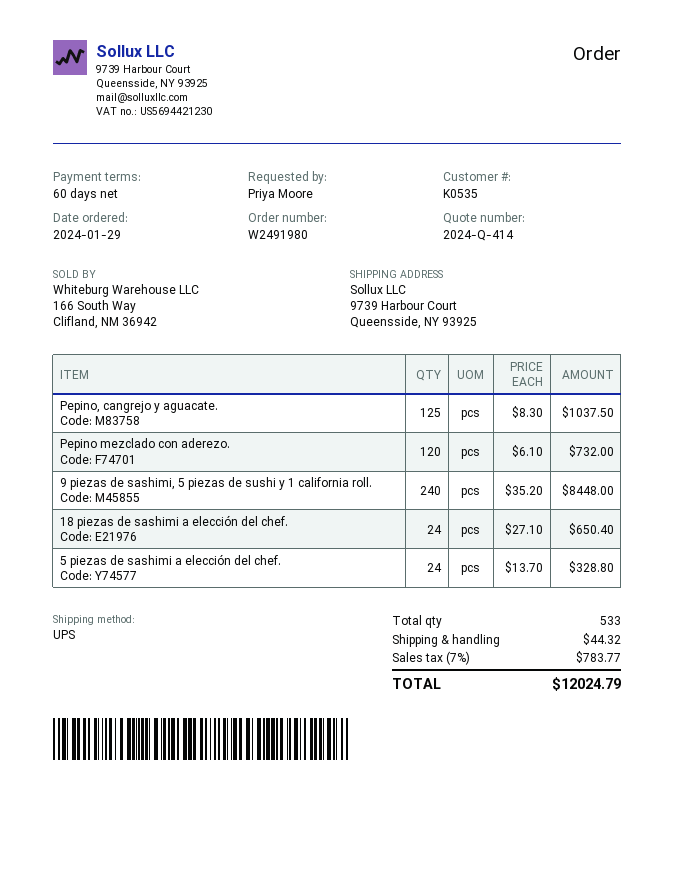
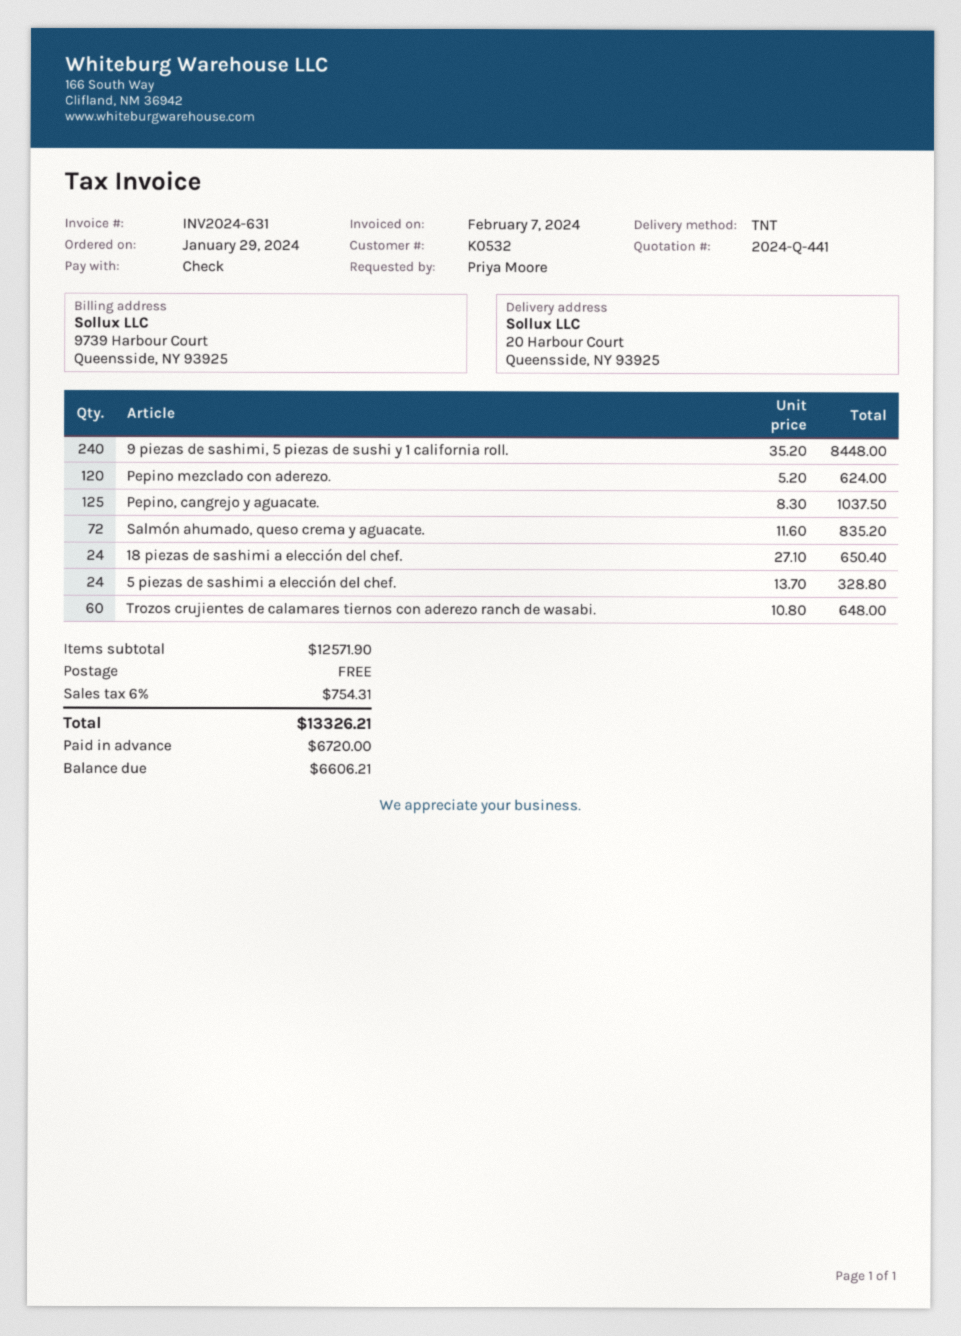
quote number: 2024-Q-414 -> 2024-Q-441
customer number: K0535 -> K0532
shipping method: UPS -> TNT
ship to: 9739 Harbour Court, Queensside, NY 93925 -> 20 Harbour Court, Queensside, NY 93925
Pepino mezclado con aderezo.: 120 x 6.10 = 732.00 -> 120 x 5.20 = 624.00
Salmón ahumado, queso crema y aguacate.: none -> 72 x 11.60 = 835.20
Trozos crujientes de calamares tiernos con aderezo ranch de wasabi.: none -> 60 x 10.80 = 648.00
shipping: 44.32 -> 0.00
tax: 7% = 783.77 -> 6% = 754.31
total: 12024.79 -> 13326.21

